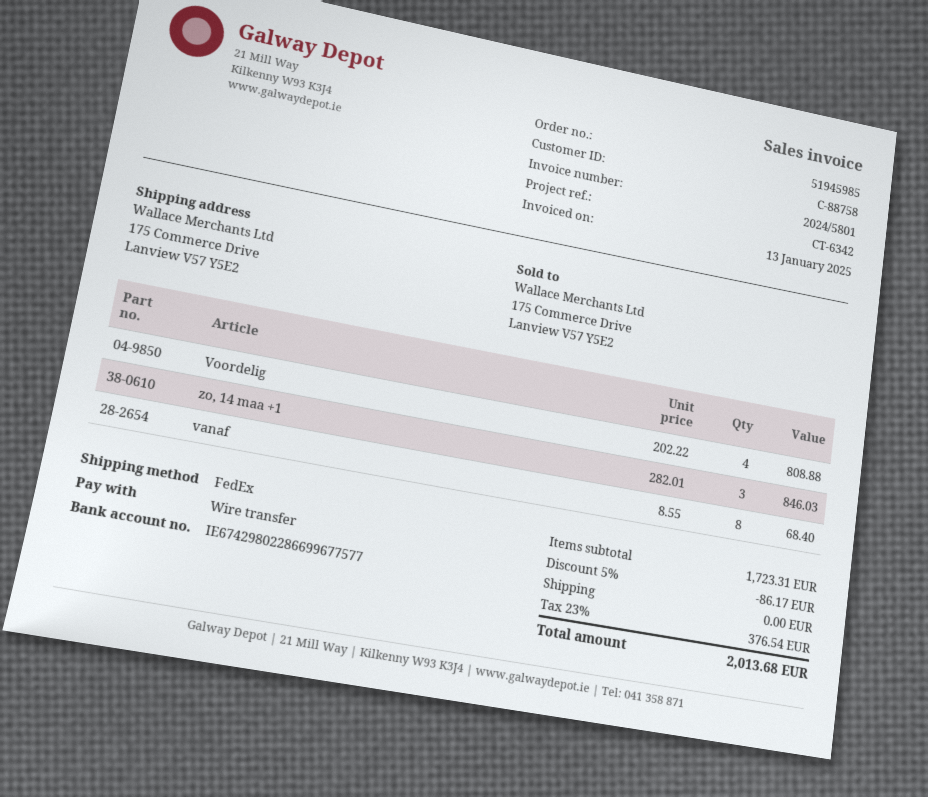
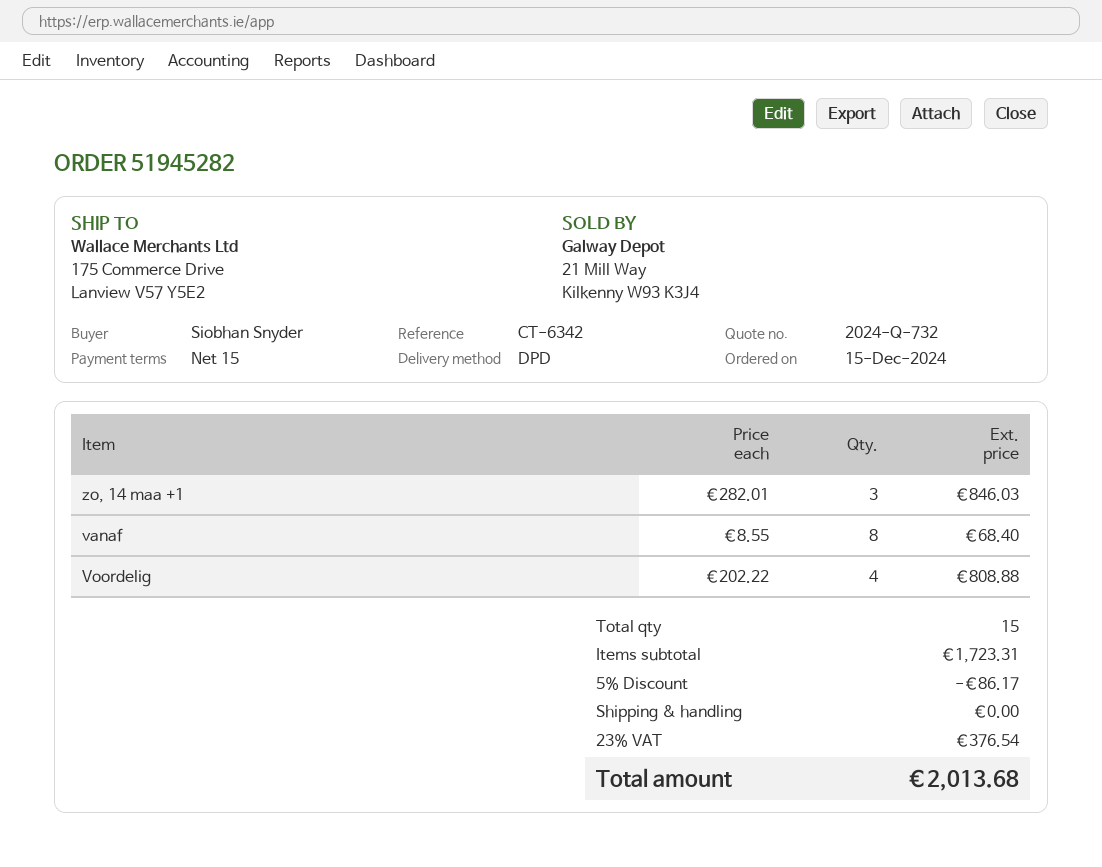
order number: 51945985 -> 51945282
shipping method: FedEx -> DPD

